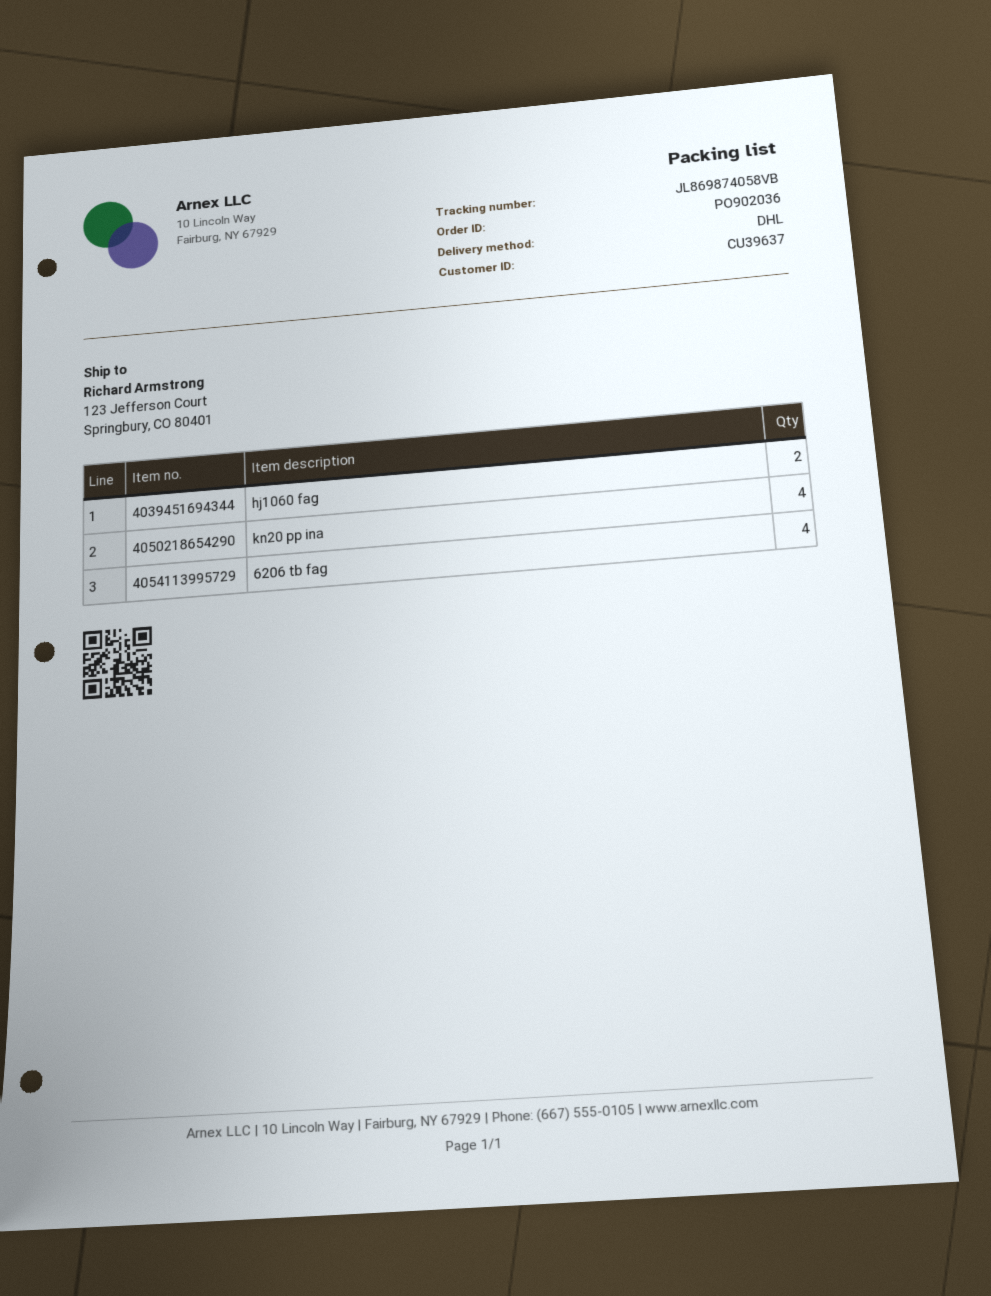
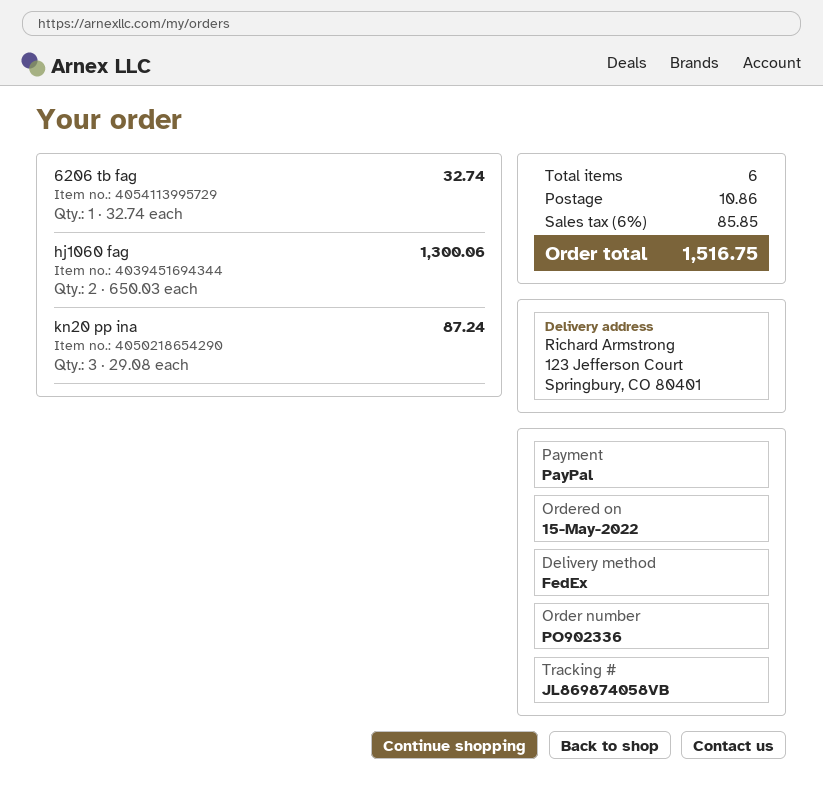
order number: PO902036 -> PO902336
shipping method: DHL -> FedEx
kn20 pp ina: 4 -> 3
6206 tb fag: 4 -> 1

